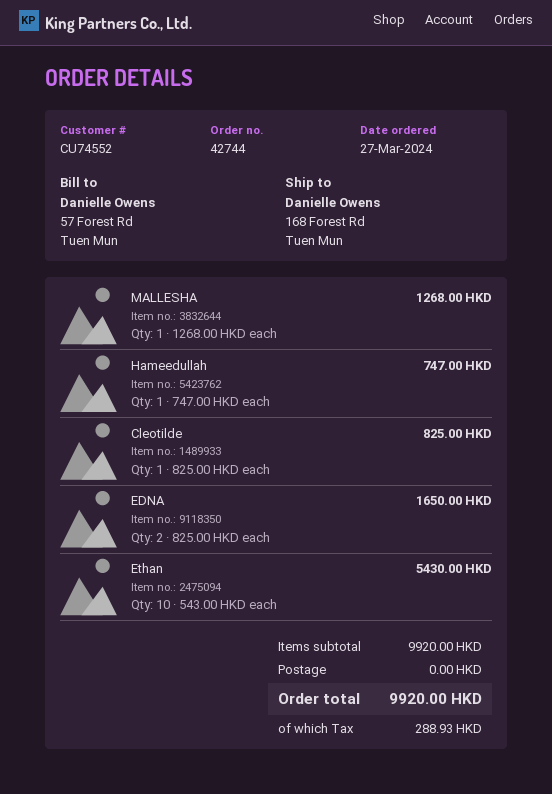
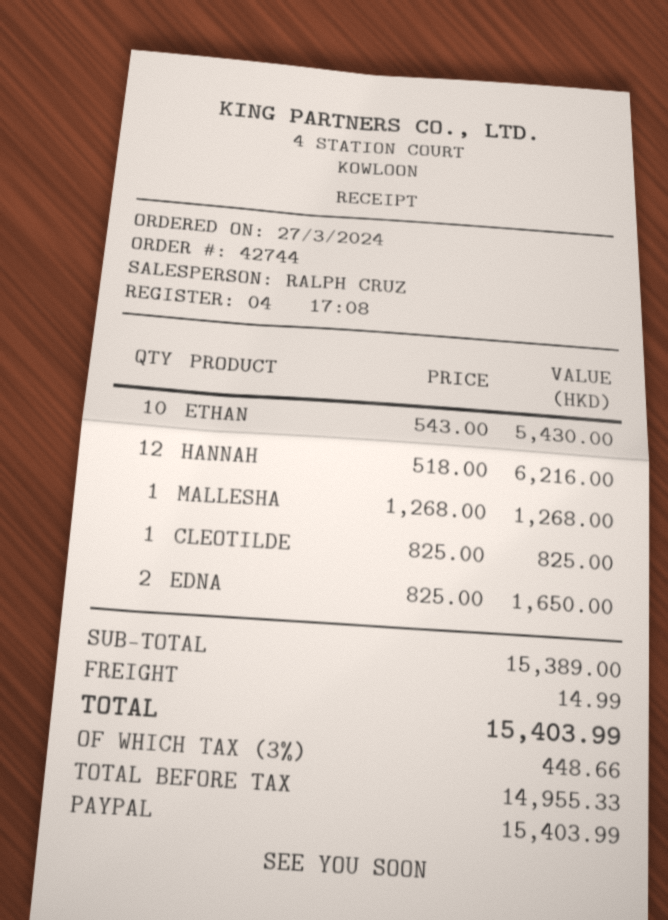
Hameedullah: 1 x 747.00 = 747.00 -> none
HANNAH: none -> 12 x 518.00 = 6216.00
subtotal: 9920.00 -> 15389.00
shipping: 0.00 -> 14.99
tax: 288.93 -> 448.66
total: 9920.00 -> 15403.99

